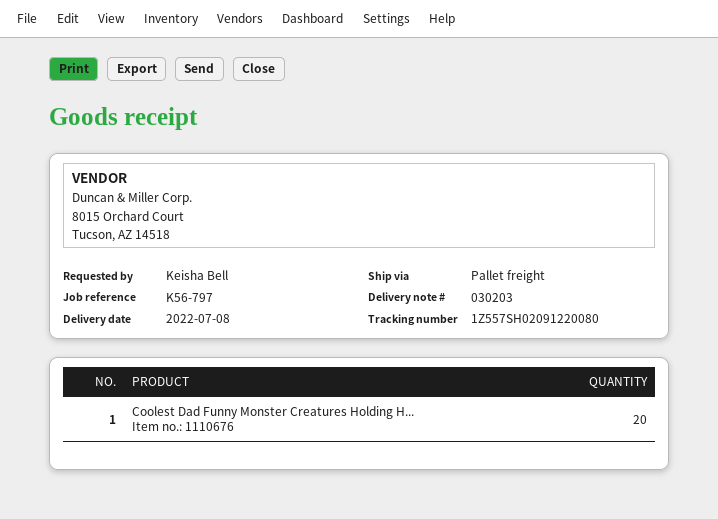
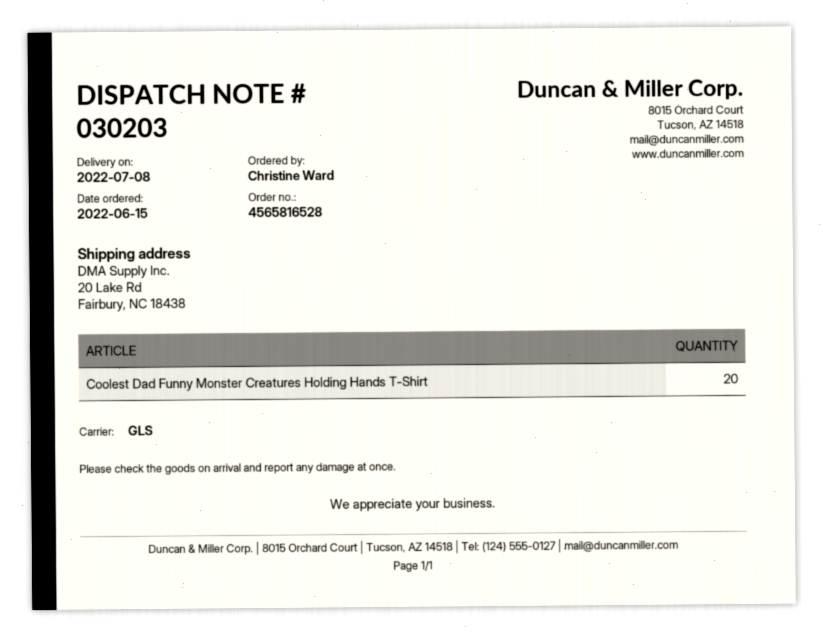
ordered by: Keisha Bell -> Christine Ward
shipping method: pallet freight -> GLS

